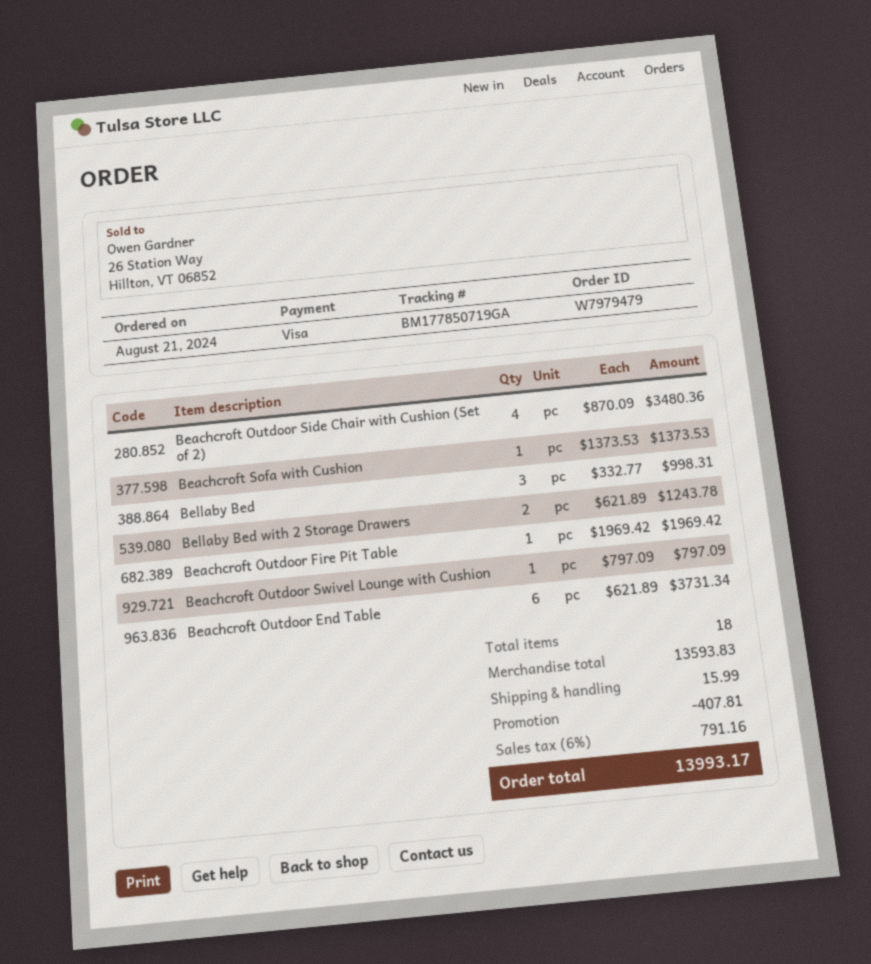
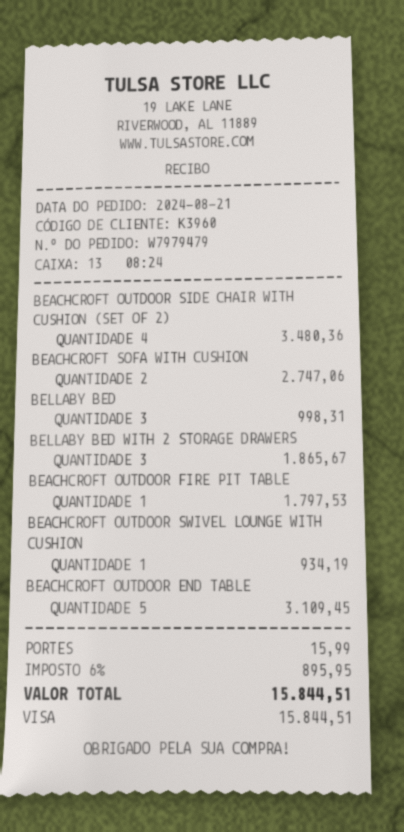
Beachcroft Sofa with Cushion: 1 for 1373.53 -> 2 for 2747.06
Bellaby Bed with 2 Storage Drawers: 2 for 1243.78 -> 3 for 1865.67
Beachcroft Outdoor Fire Pit Table: 1 for 1969.42 -> 1 for 1797.53
Beachcroft Outdoor Swivel Lounge with Cushion: 1 for 797.09 -> 1 for 934.19
Beachcroft Outdoor End Table: 6 for 3731.34 -> 5 for 3109.45
discount: 407.81 -> none
tax: 6% = 791.16 -> 6% = 895.95
total: 13993.17 -> 15844.51

